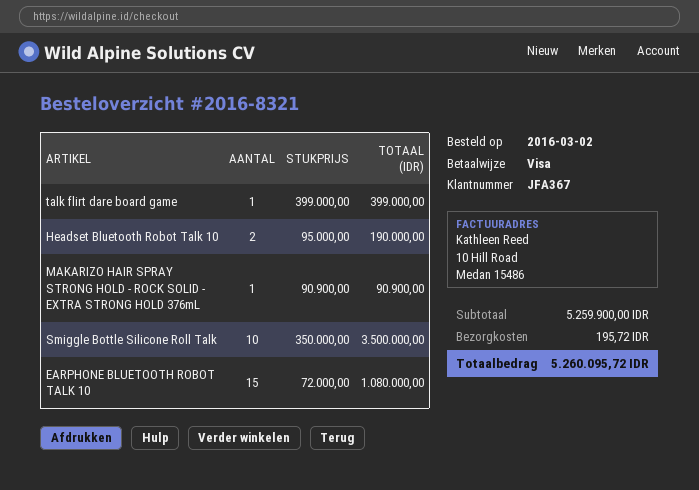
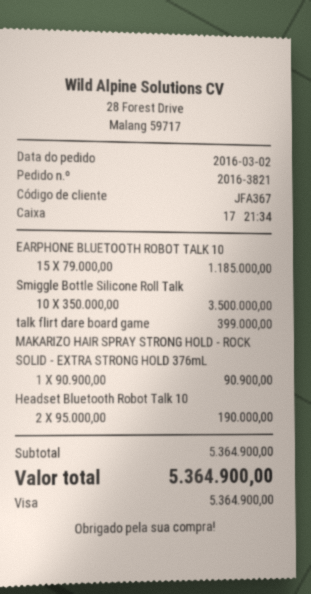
order number: 2016-8321 -> 2016-3821
EARPHONE BLUETOOTH ROBOT TALK 10: 15 x 72000.00 = 1080000.00 -> 15 x 79000.00 = 1185000.00
subtotal: 5259900.00 -> 5364900.00
shipping: 195.72 -> none
total: 5260095.72 -> 5364900.00

